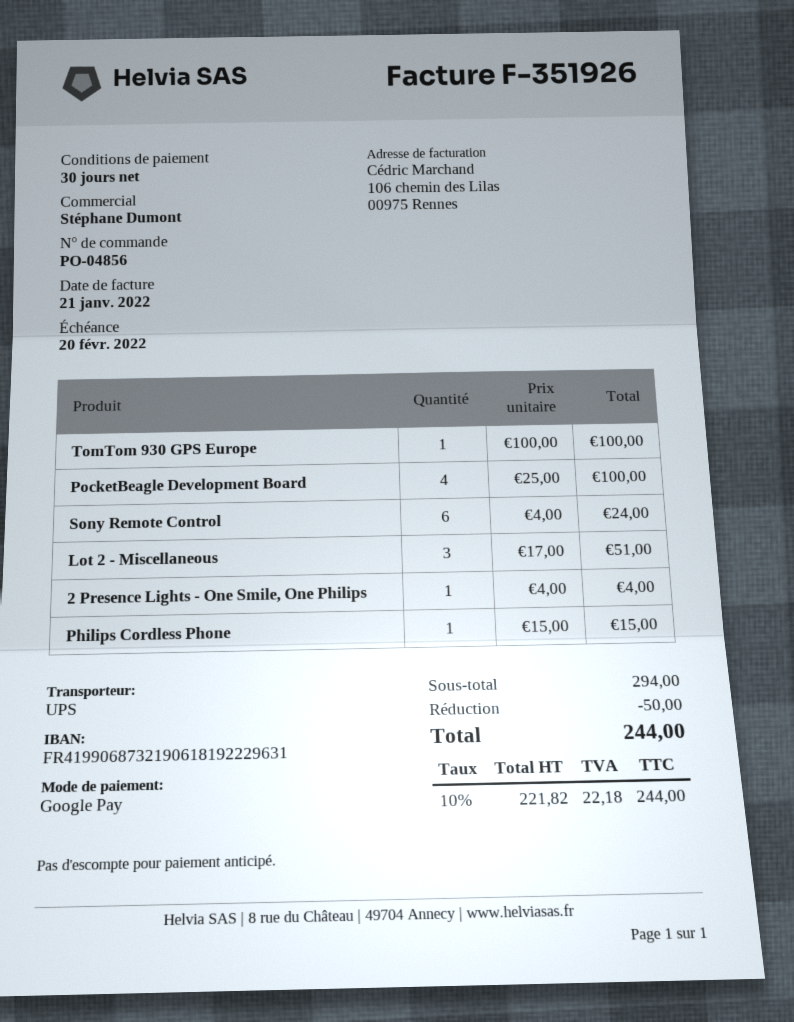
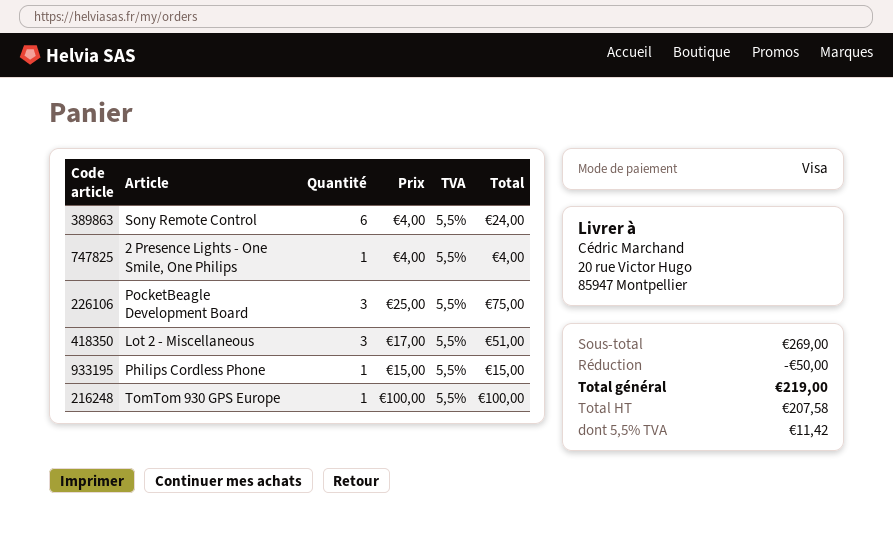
payment method: Google Pay -> Visa
PocketBeagle Development Board: 4 x 25.00 = 100.00 -> 3 x 25.00 = 75.00
subtotal: 294.00 -> 269.00
net: 221.82 -> 207.58
tax: 10% = 22.18 -> 5.5% = 11.42
total: 244.00 -> 219.00

